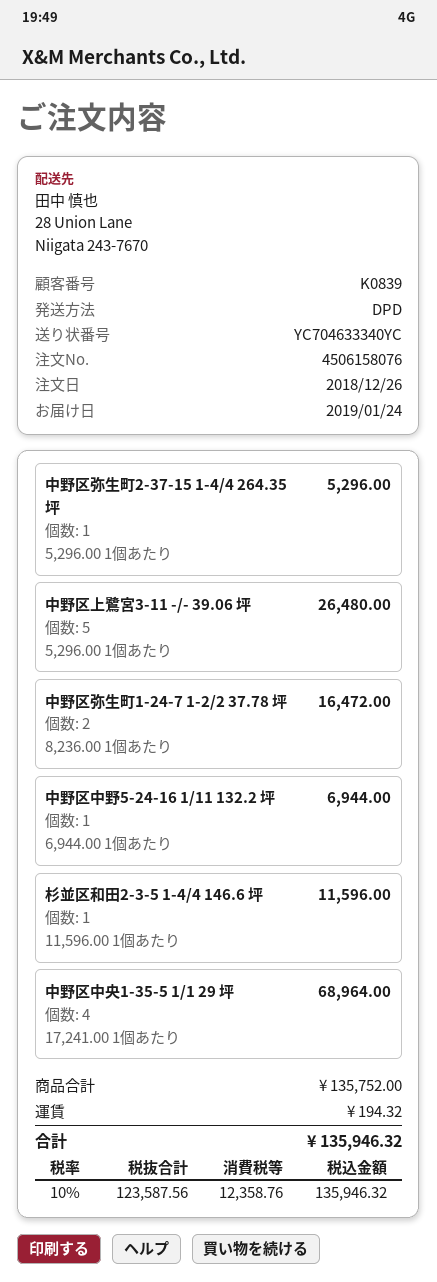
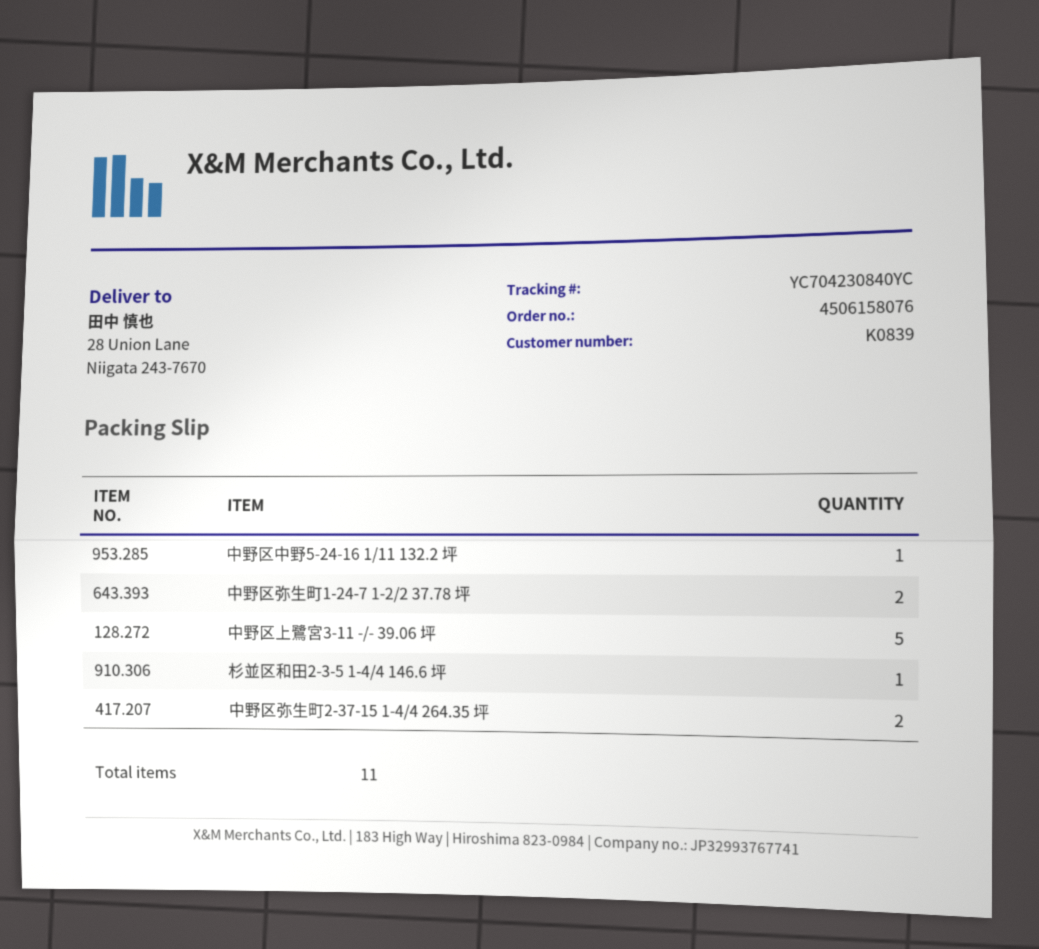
tracking number: YC704633340YC -> YC704230840YC
中野区弥生町2-37-15 1-4/4 264.35 坪: 1 -> 2
中野区中央1-35-5 1/1 29 坪: 4 -> none

